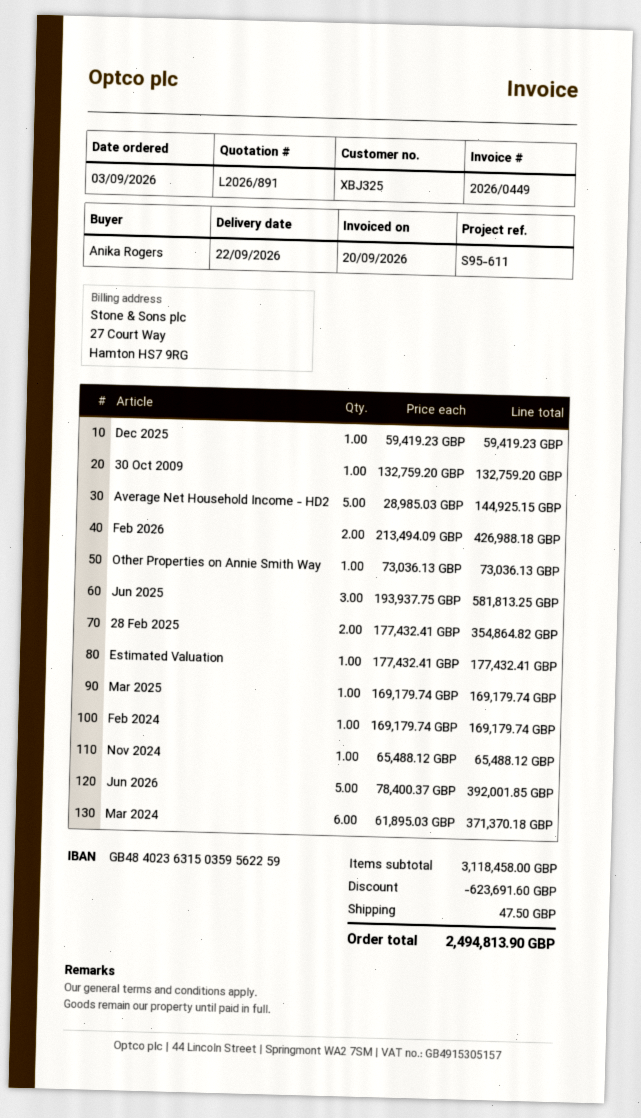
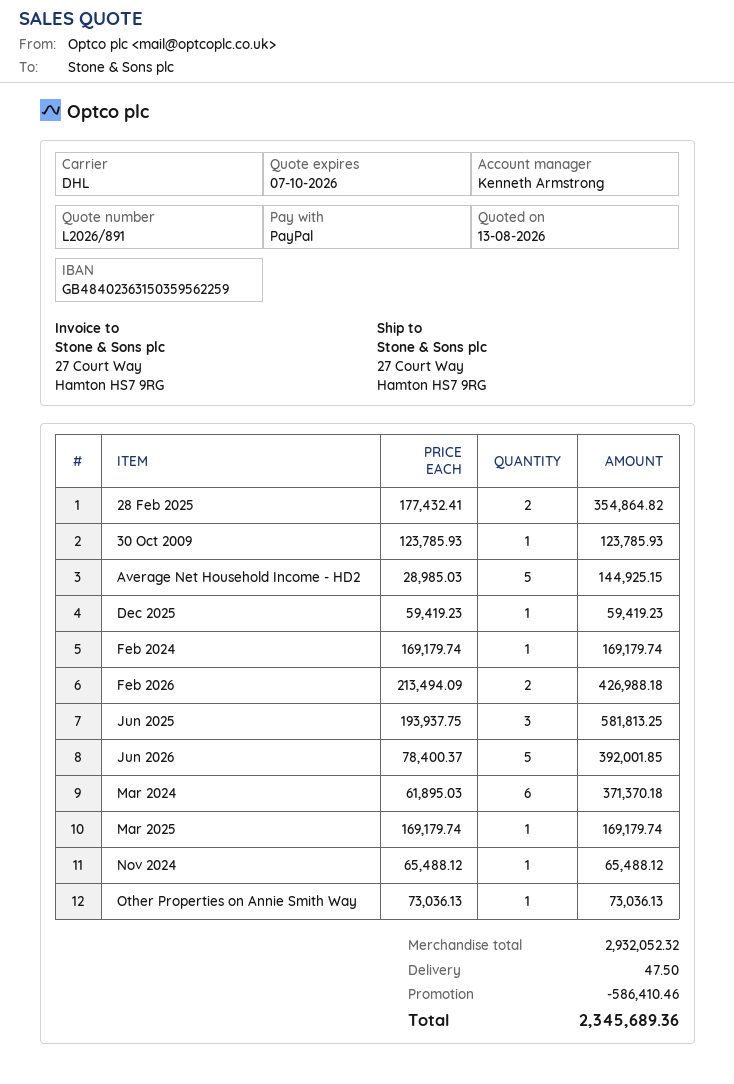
30 Oct 2009: 1 x 132759.20 = 132759.20 -> 1 x 123785.93 = 123785.93
Estimated Valuation: 1 x 177432.41 = 177432.41 -> none
subtotal: 3118458.00 -> 2932052.32
discount: 623691.60 -> 586410.46
total: 2494813.90 -> 2345689.36

